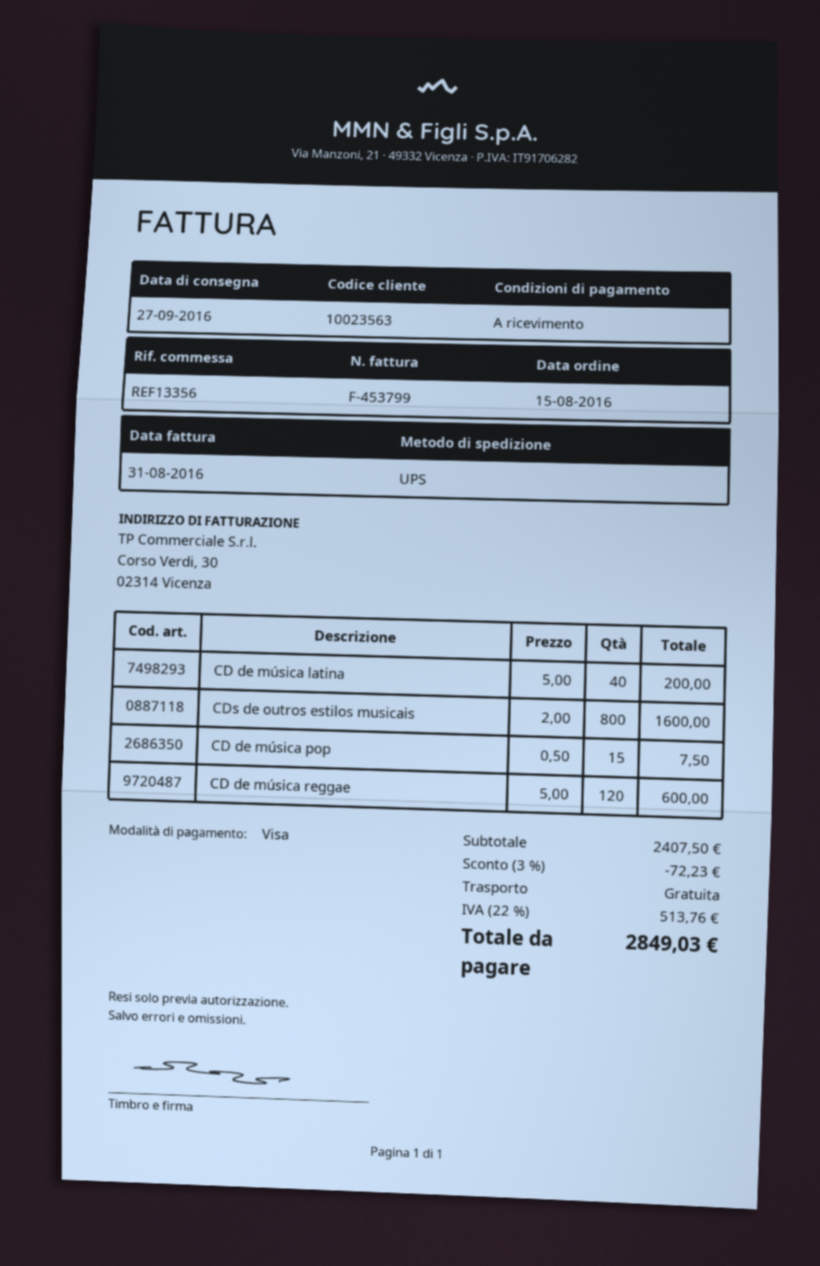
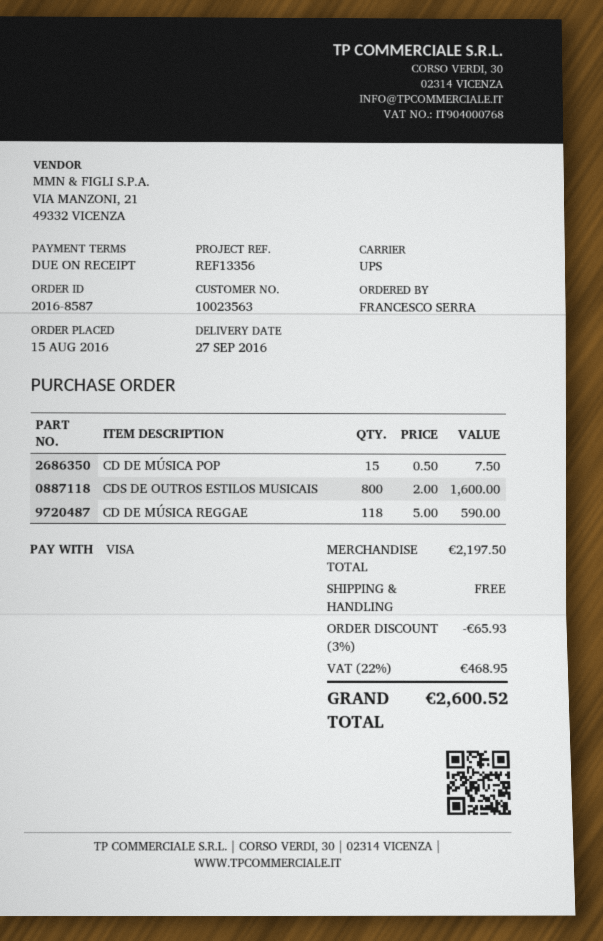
CD de música latina: 40 x 5.00 = 200.00 -> none
CD de música reggae: 120 x 5.00 = 600.00 -> 118 x 5.00 = 590.00
subtotal: 2407.50 -> 2197.50
discount: 3% = 72.23 -> 3% = 65.93
tax: 22% = 513.76 -> 22% = 468.95
total: 2849.03 -> 2600.52

